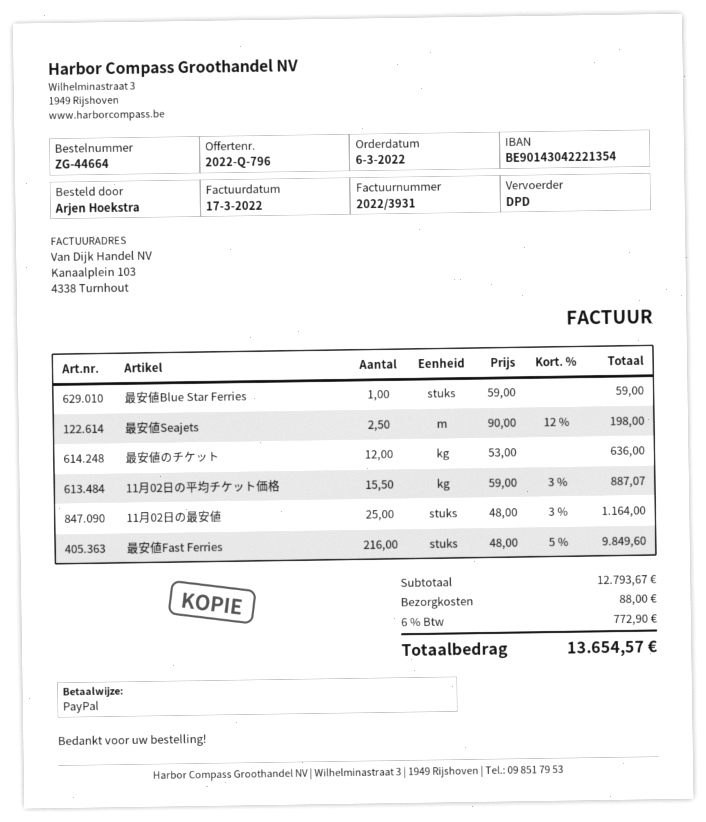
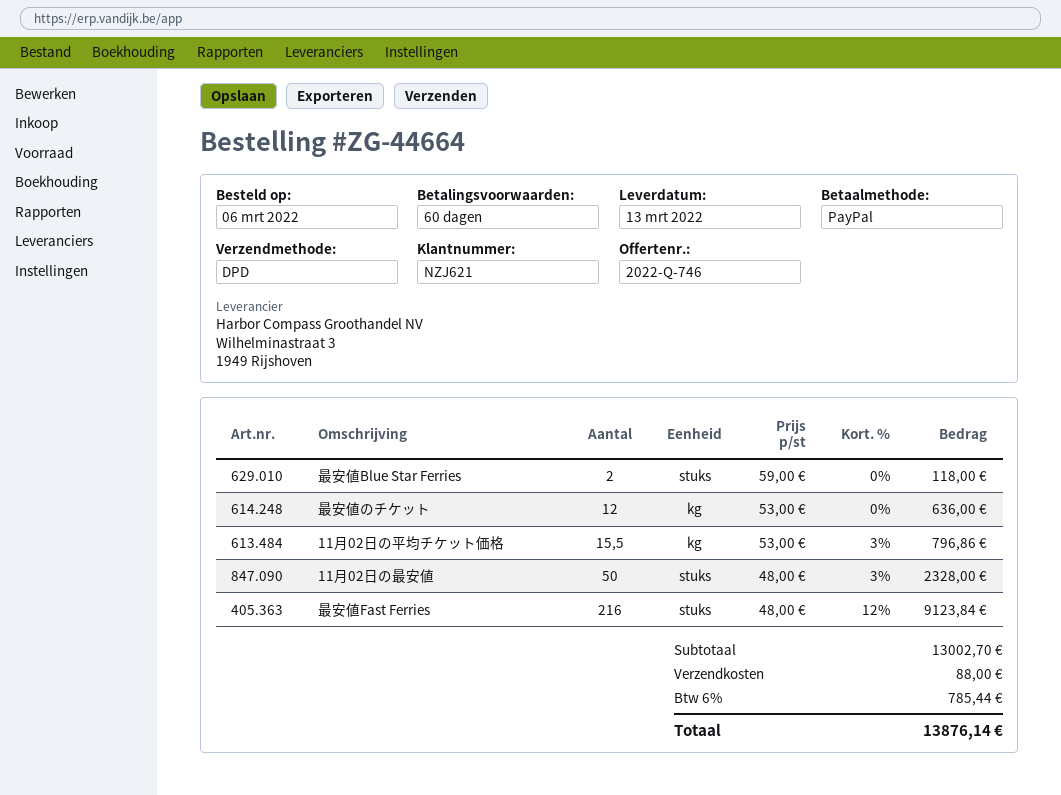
quote number: 2022-Q-796 -> 2022-Q-746
最安値Blue Star Ferries: 1 x 59.00 = 59.00 -> 2 x 59.00 = 118.00
最安値Seajets: 2.5 x 90.00 - 12% = 198.00 -> none
11月02日の平均チケット価格: 15.5 x 59.00 - 3% = 887.07 -> 15.5 x 53.00 - 3% = 796.86
11月02日の最安値: 25 x 48.00 - 3% = 1164.00 -> 50 x 48.00 - 3% = 2328.00
最安値Fast Ferries: 216 x 48.00 - 5% = 9849.60 -> 216 x 48.00 - 12% = 9123.84
subtotal: 12793.67 -> 13002.70
tax: 6% = 772.90 -> 6% = 785.44
total: 13654.57 -> 13876.14

